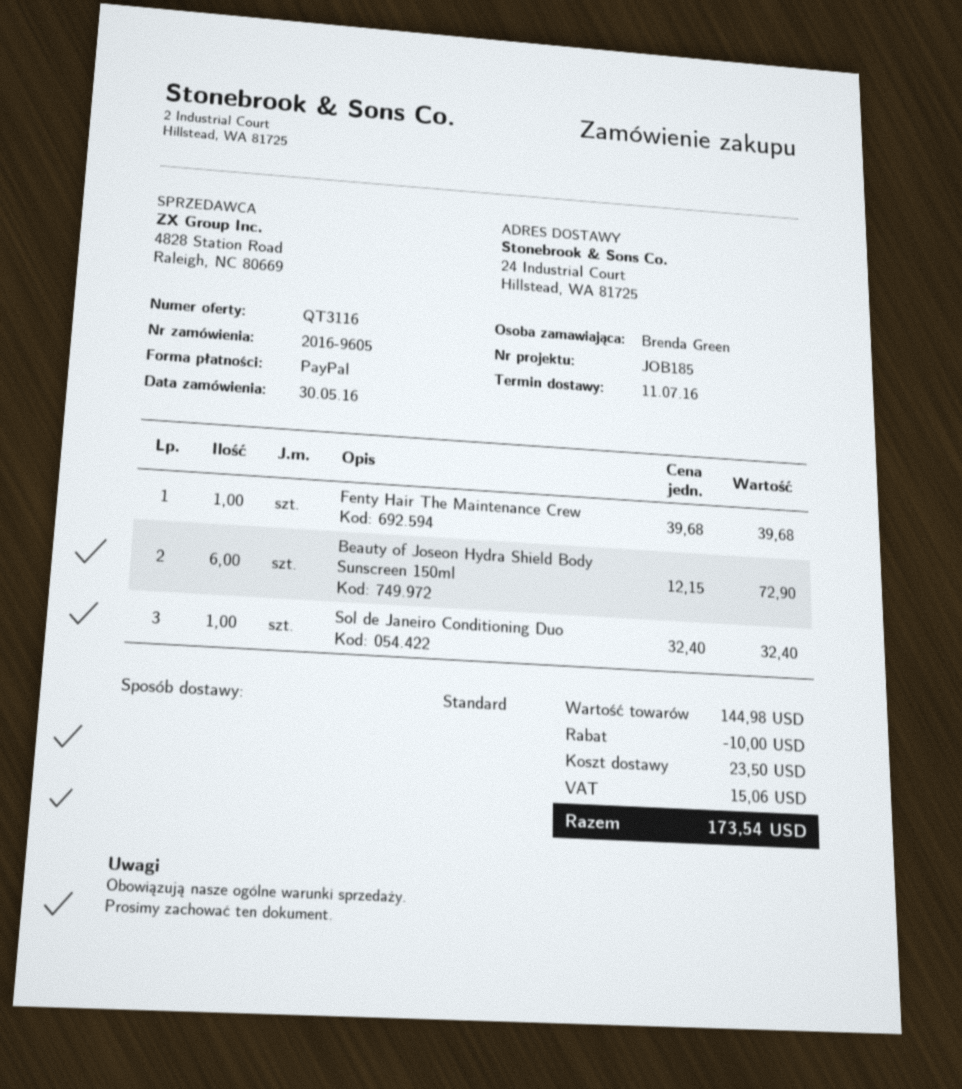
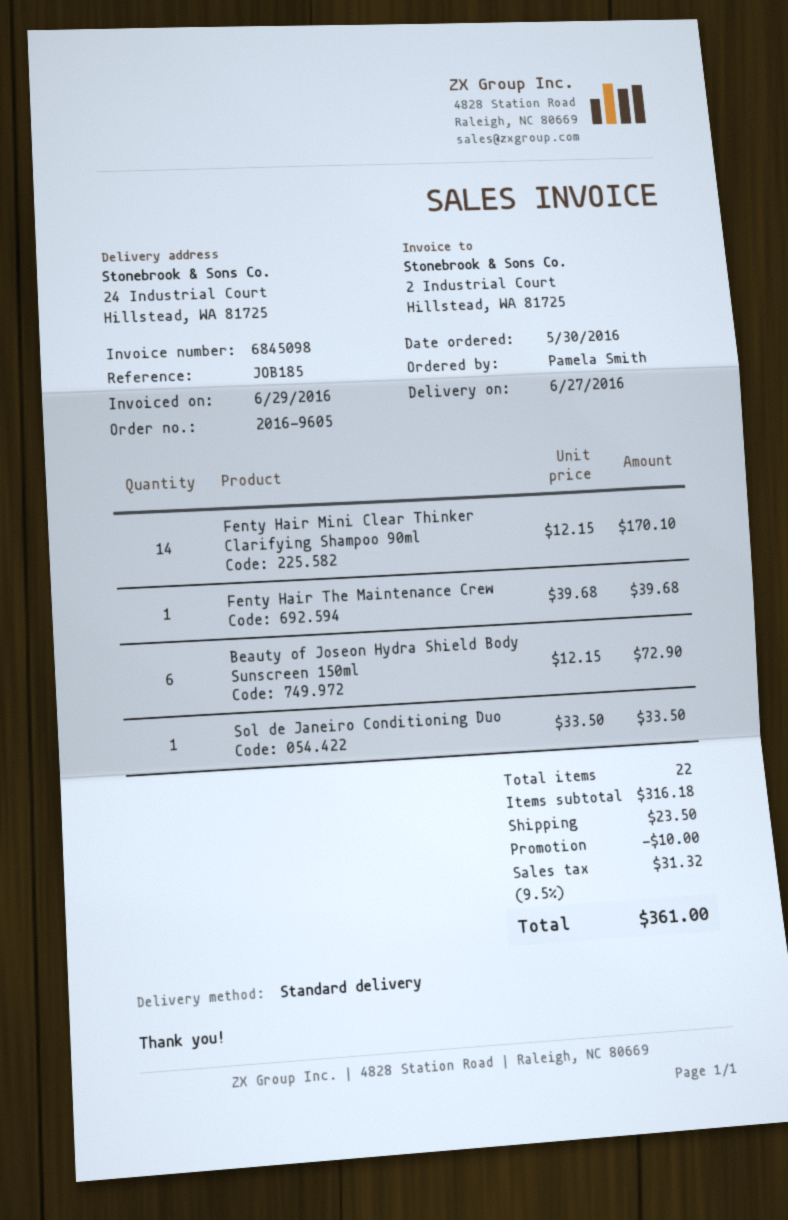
delivery date: 2016-07-11 -> 2016-06-27
ordered by: Brenda Green -> Pamela Smith
Sol de Janeiro Conditioning Duo: 1 x 32.40 = 32.40 -> 1 x 33.50 = 33.50
Fenty Hair Mini Clear Thinker Clarifying Shampoo 90ml: none -> 14 x 12.15 = 170.10
subtotal: 144.98 -> 316.18
tax: 15.06 -> 31.32
total: 173.54 -> 361.00

